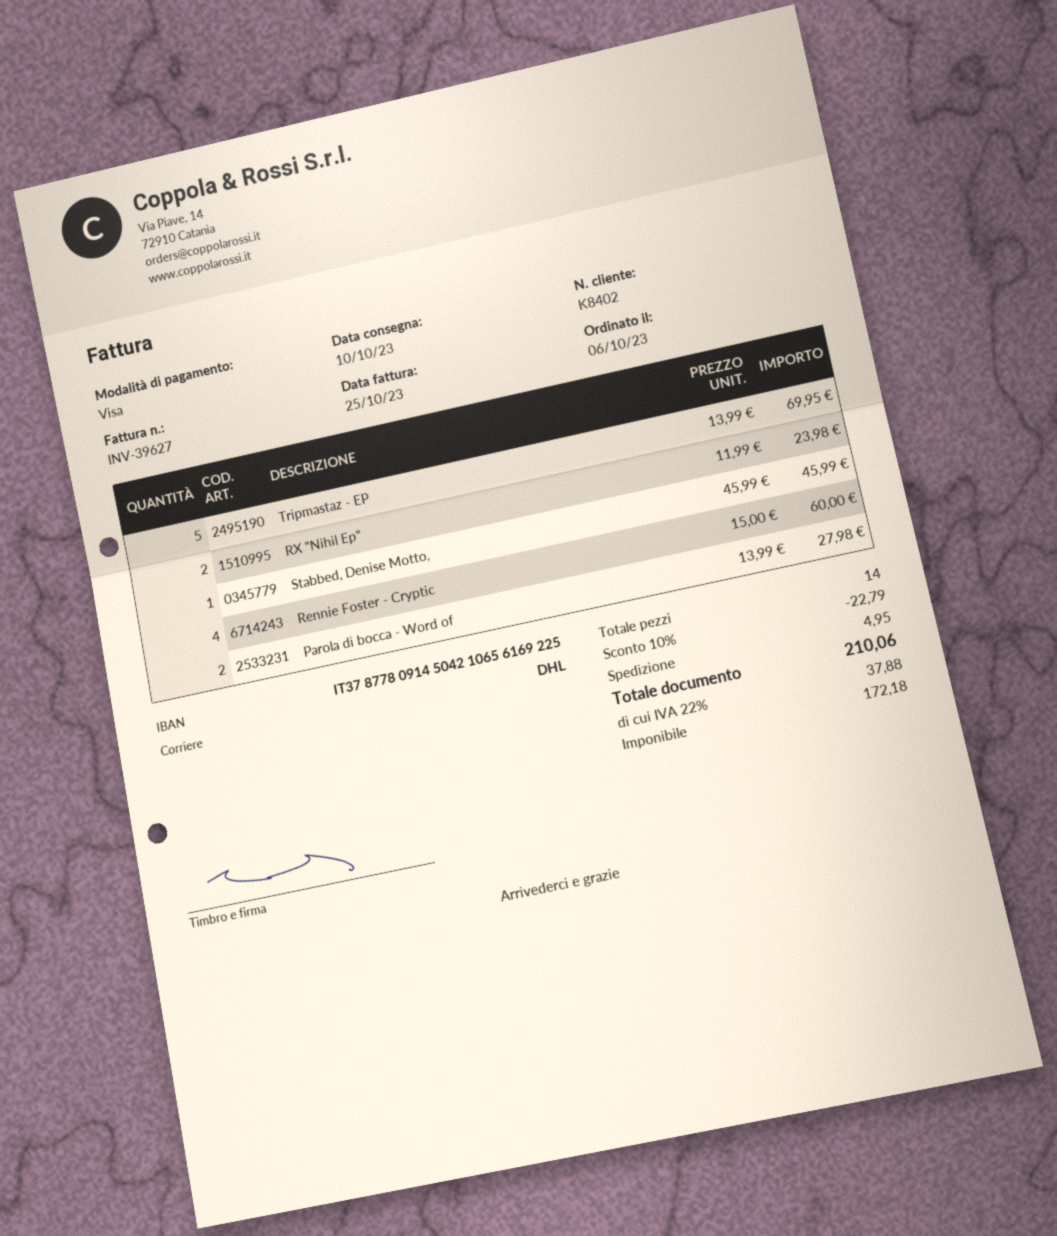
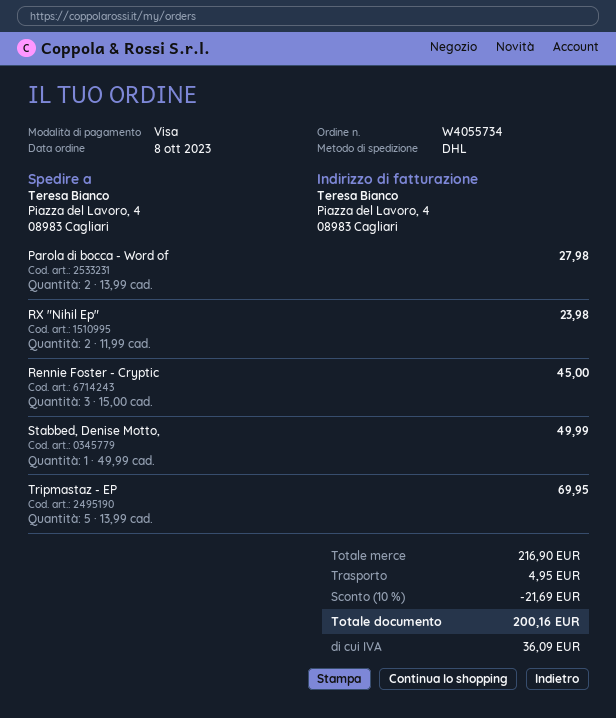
order date: 2023-10-06 -> 2023-10-08
Stabbed, Denise Motto,: 1 x 45.99 = 45.99 -> 1 x 49.99 = 49.99
Rennie Foster - Cryptic: 4 x 15.00 = 60.00 -> 3 x 15.00 = 45.00
discount: 10% = 22.79 -> 10% = 21.69
tax: 37.88 -> 36.09
total: 210.06 -> 200.16

